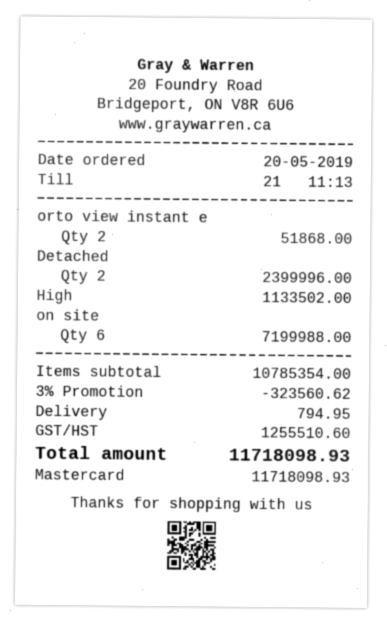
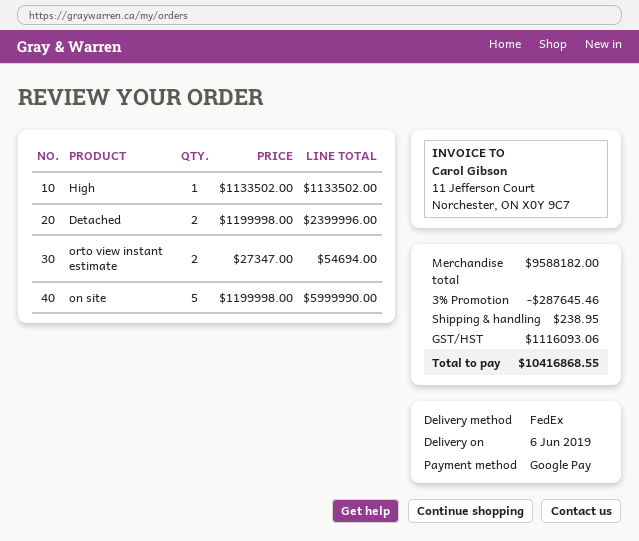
payment method: Mastercard -> Google Pay
orto view instant e: 2 for 51868.00 -> 2 for 54694.00
on site: 6 for 7199988.00 -> 5 for 5999990.00
subtotal: 10785354.00 -> 9588182.00
discount: 3% = 323560.62 -> 3% = 287645.46
shipping: 794.95 -> 238.95
tax: 1255510.60 -> 1116093.06
total: 11718098.93 -> 10416868.55

